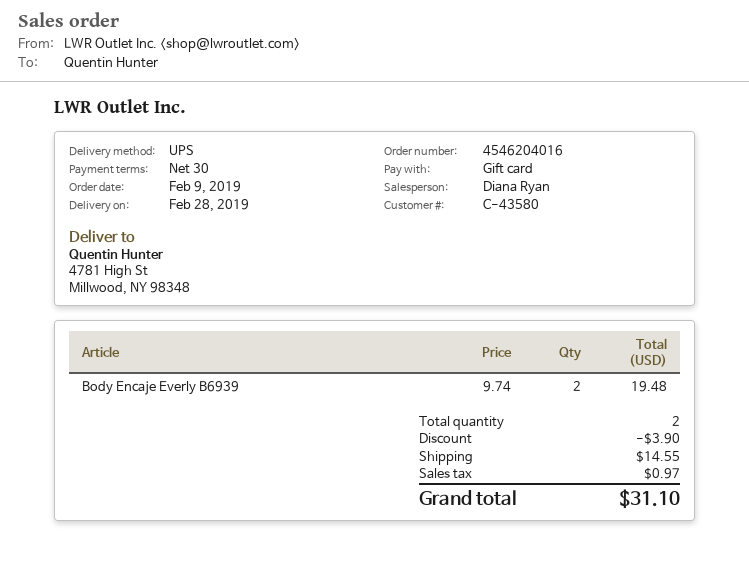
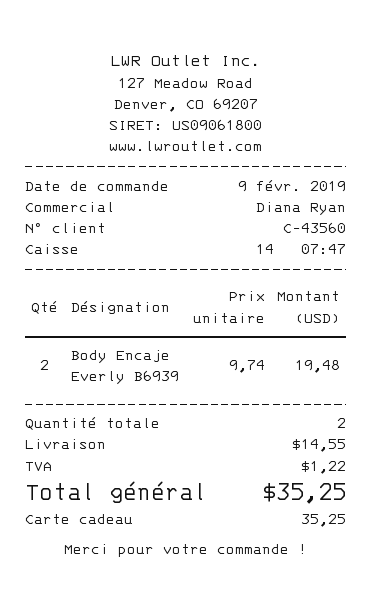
customer number: C-43580 -> C-43560
discount: 3.90 -> none
tax: 0.97 -> 1.22
total: 31.10 -> 35.25

